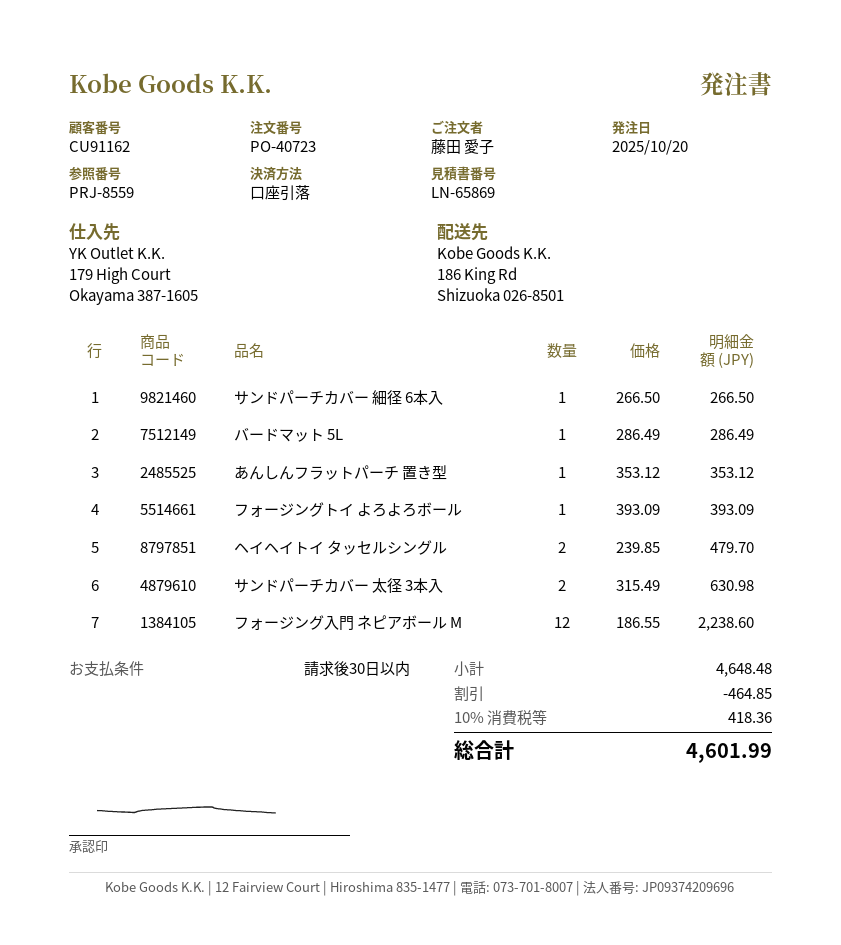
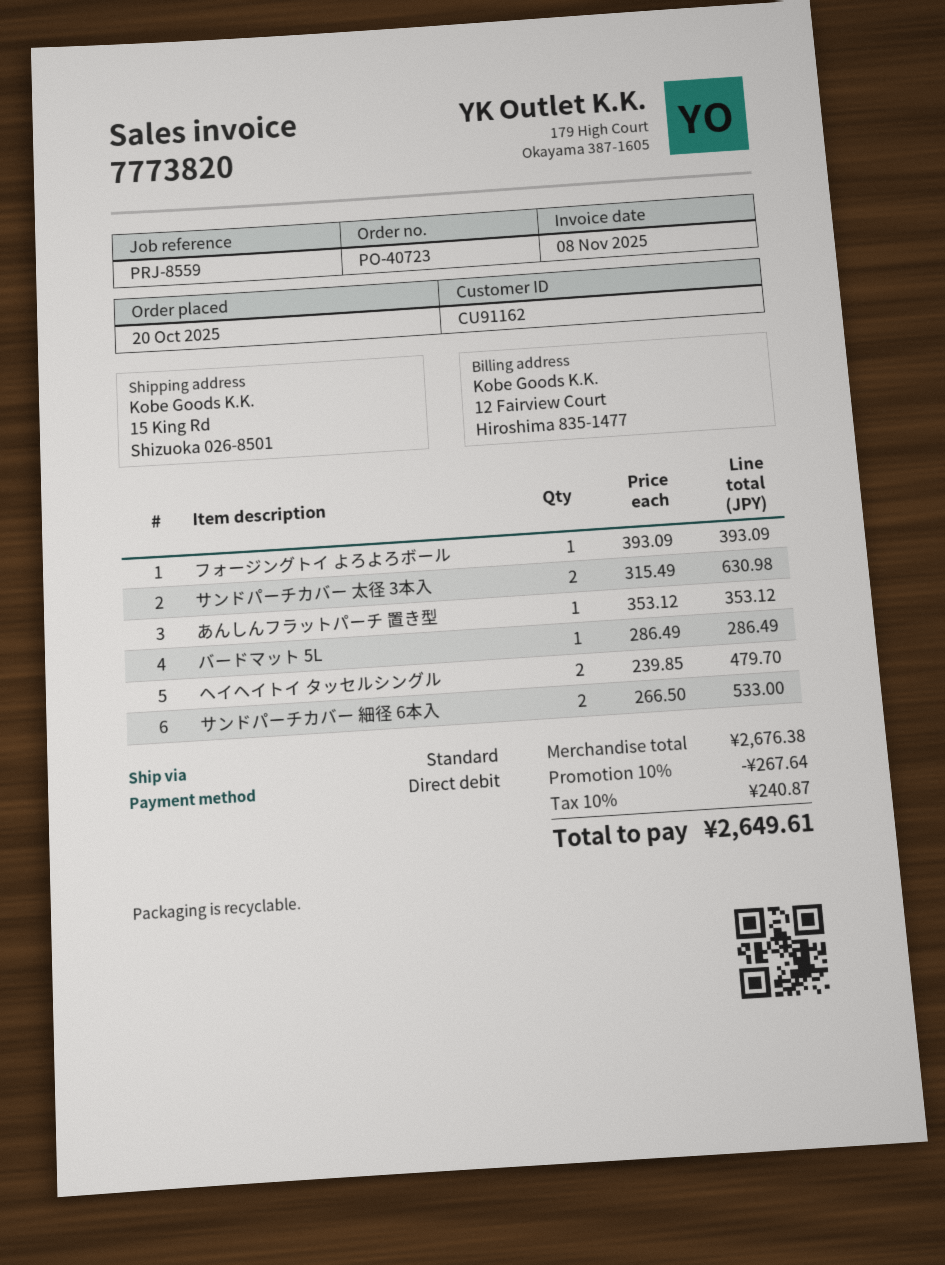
ship to: 186 King Rd, Shizuoka 026-8501 -> 15 King Rd, Shizuoka 026-8501
サンドパーチカバー 細径 6本入: 1 x 266.50 = 266.50 -> 2 x 266.50 = 533.00
フォージング入門 ネピアボール M: 12 x 186.55 = 2238.60 -> none
subtotal: 4648.48 -> 2676.38
discount: 464.85 -> 267.64
tax: 10% = 418.36 -> 10% = 240.87
total: 4601.99 -> 2649.61

